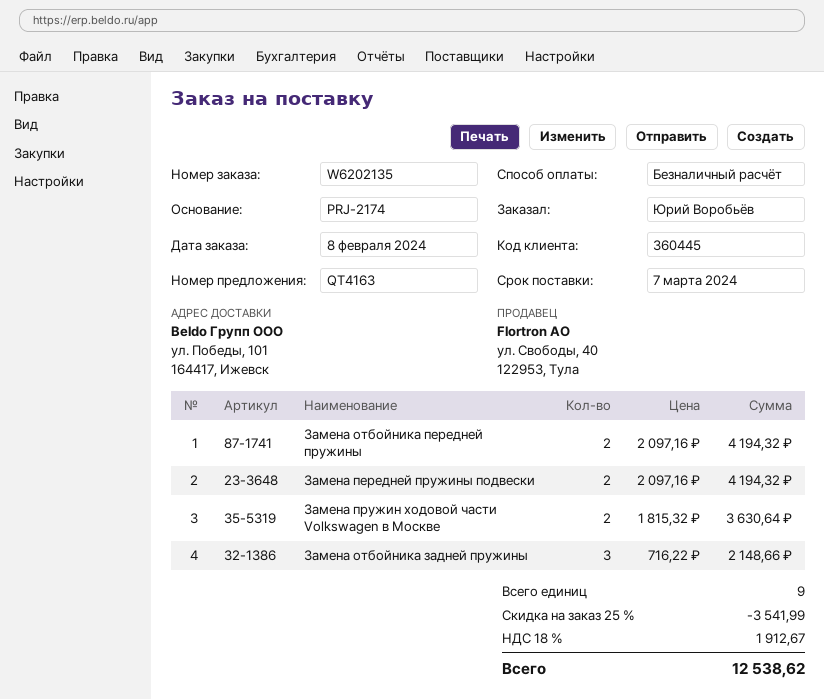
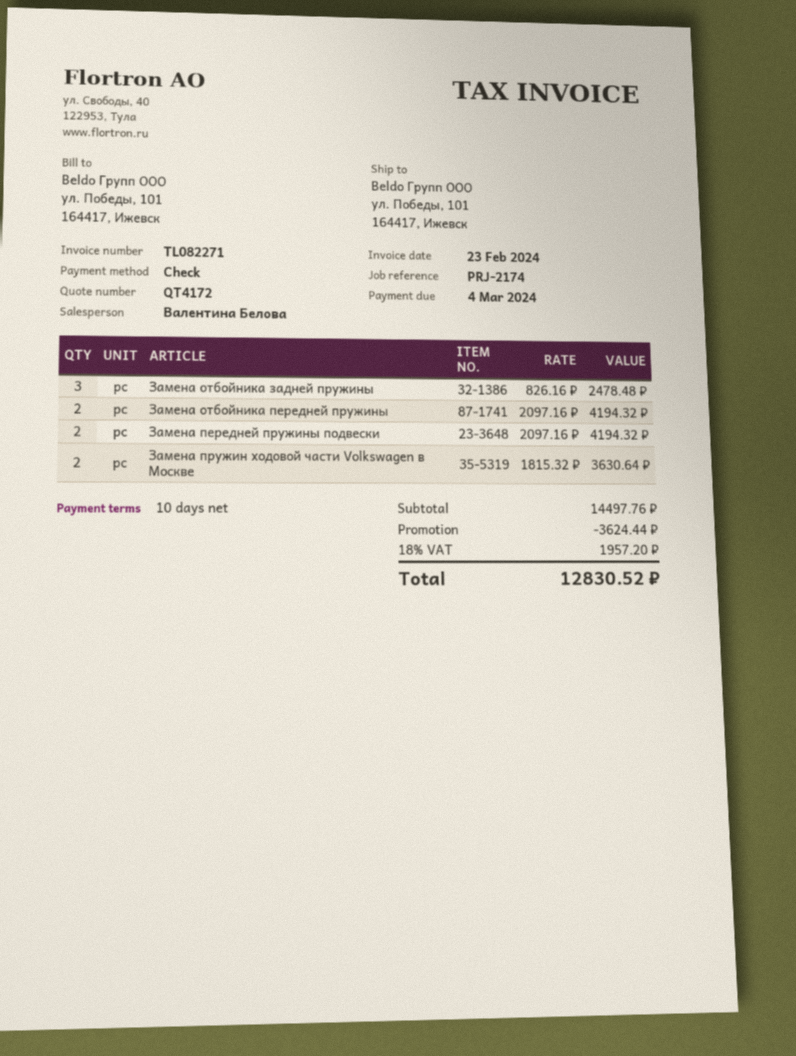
quote number: QT4163 -> QT4172
payment method: bank transfer -> cheque
Замена отбойника задней пружины: 3 x 716.22 = 2148.66 -> 3 x 826.16 = 2478.48
discount: 3541.99 -> 3624.44
tax: 18% = 1912.67 -> 18% = 1957.20
total: 12538.62 -> 12830.52

